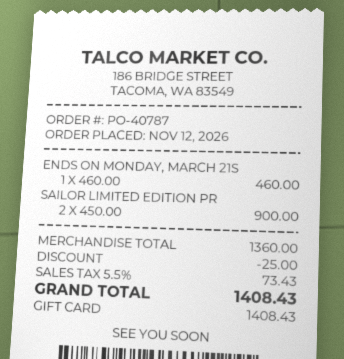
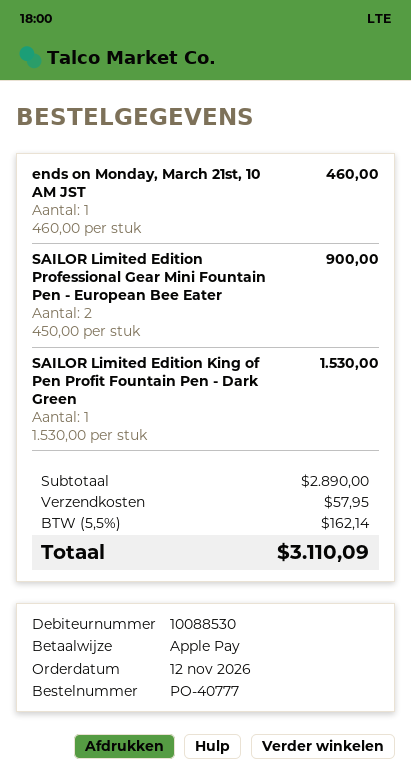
order number: PO-40787 -> PO-40777
payment method: gift card -> Apple Pay
SAILOR Limited Edition King of Pen Profit Fountain Pen - Dark Green: none -> 1 x 1530.00 = 1530.00
subtotal: 1360.00 -> 2890.00
discount: 25.00 -> none
shipping: none -> 57.95
tax: 5.5% = 73.43 -> 5.5% = 162.14
total: 1408.43 -> 3110.09

